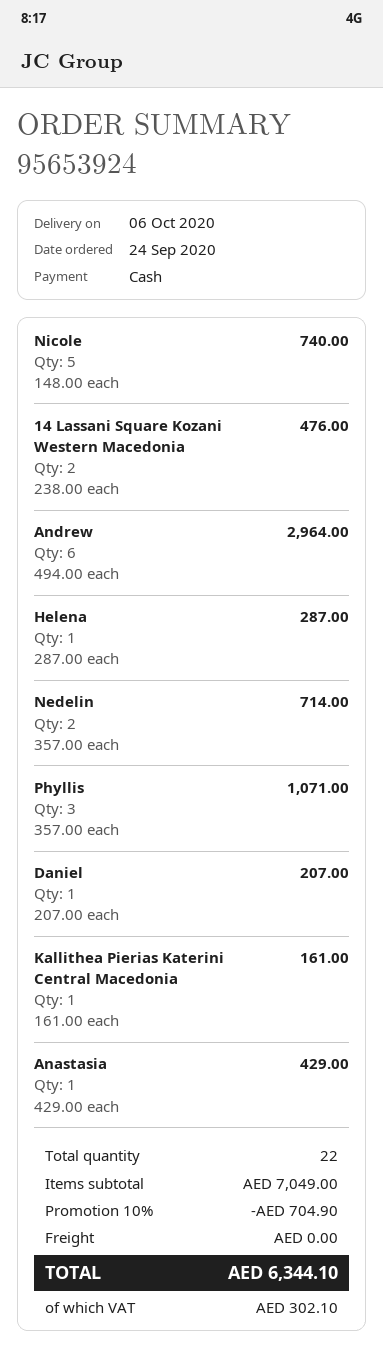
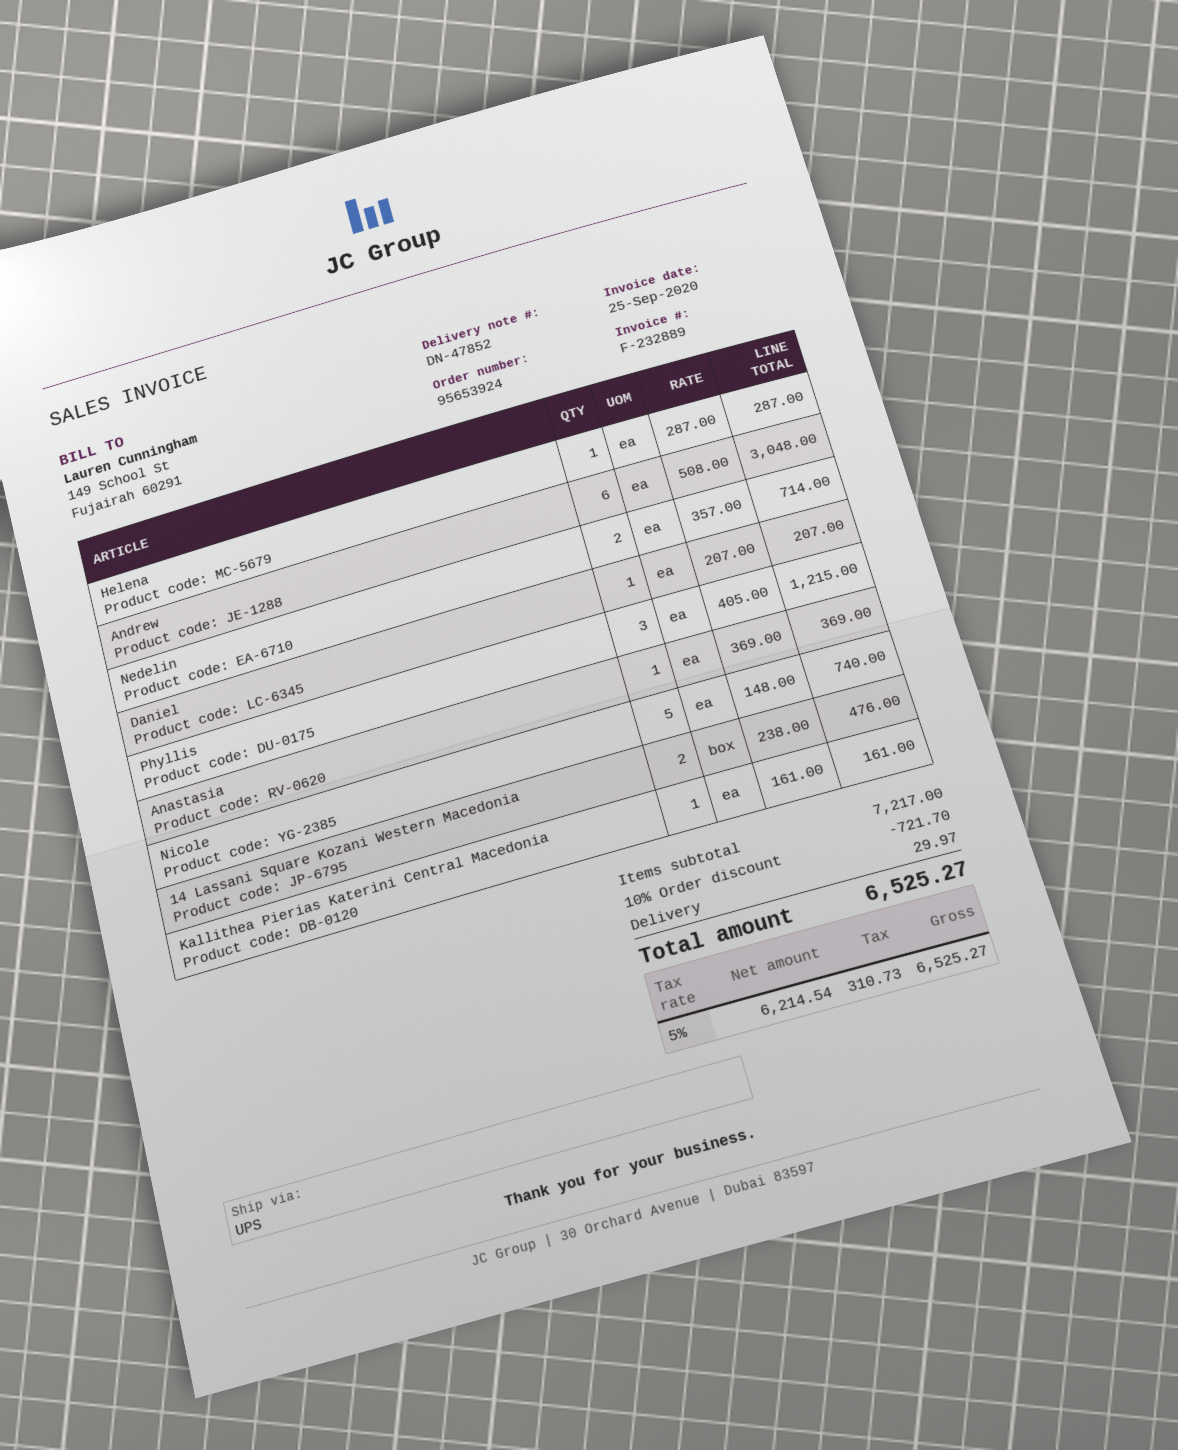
Andrew: 6 x 494.00 = 2964.00 -> 6 x 508.00 = 3048.00
Phyllis: 3 x 357.00 = 1071.00 -> 3 x 405.00 = 1215.00
Anastasia: 1 x 429.00 = 429.00 -> 1 x 369.00 = 369.00
subtotal: 7049.00 -> 7217.00
discount: 10% = 704.90 -> 10% = 721.70
shipping: 0.00 -> 29.97
tax: 302.10 -> 310.73
total: 6344.10 -> 6525.27

